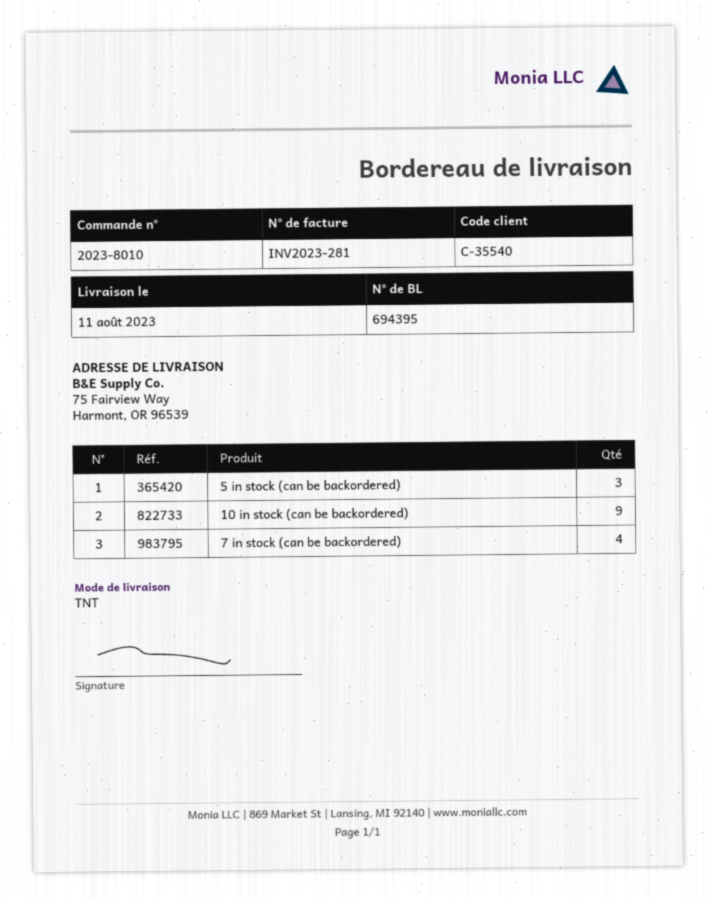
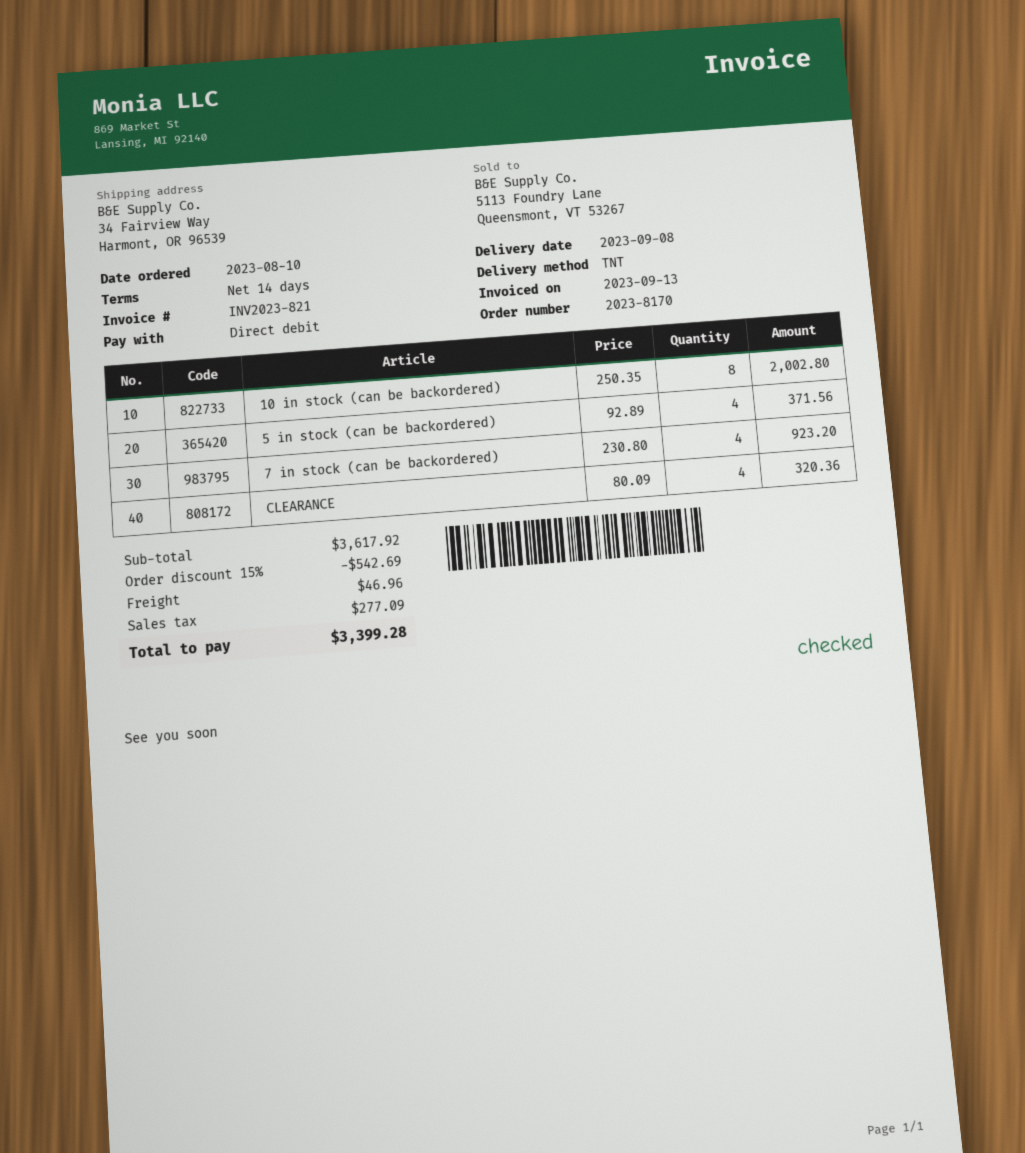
order number: 2023-8010 -> 2023-8170
delivery date: 2023-08-11 -> 2023-09-08
invoice number: INV2023-281 -> INV2023-821
ship to: 75 Fairview Way, Harmont, OR 96539 -> 34 Fairview Way, Harmont, OR 96539
5 in stock (can be backordered): 3 -> 4
10 in stock (can be backordered): 9 -> 8
CLEARANCE: none -> 4

